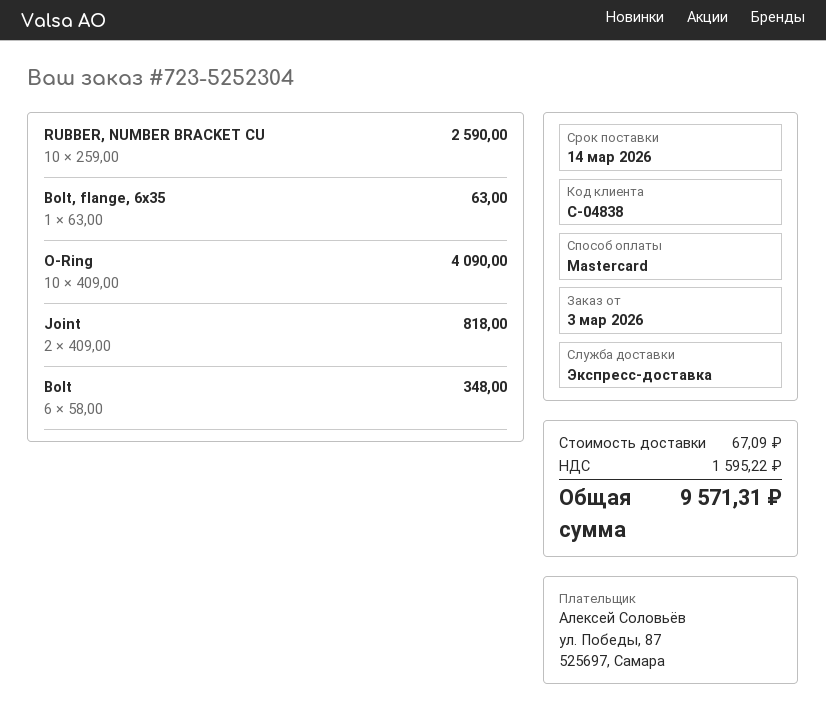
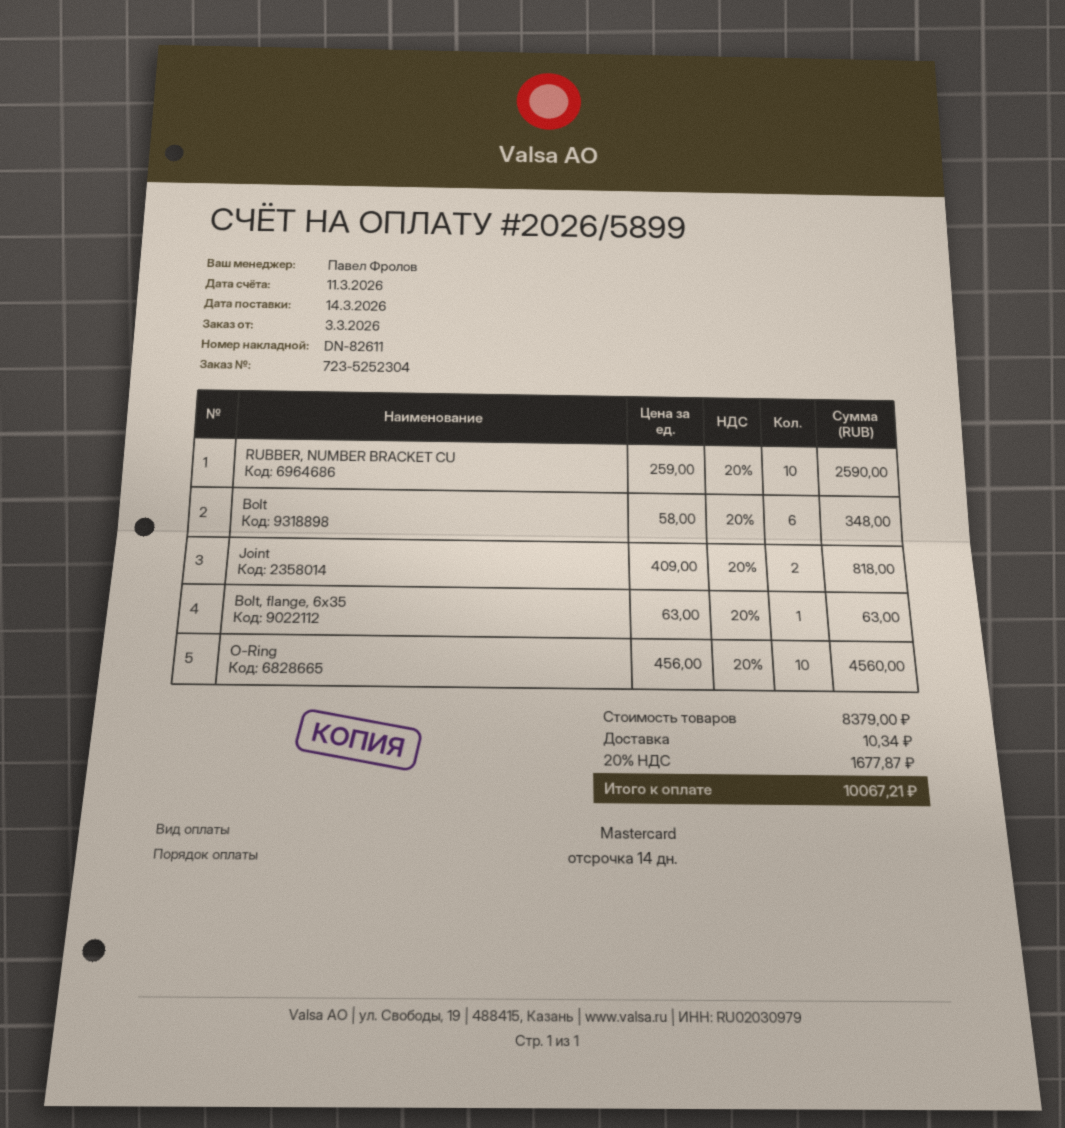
O-Ring: 10 x 409.00 = 4090.00 -> 10 x 456.00 = 4560.00
shipping: 67.09 -> 10.34
tax: 1595.22 -> 1677.87
total: 9571.31 -> 10067.21

